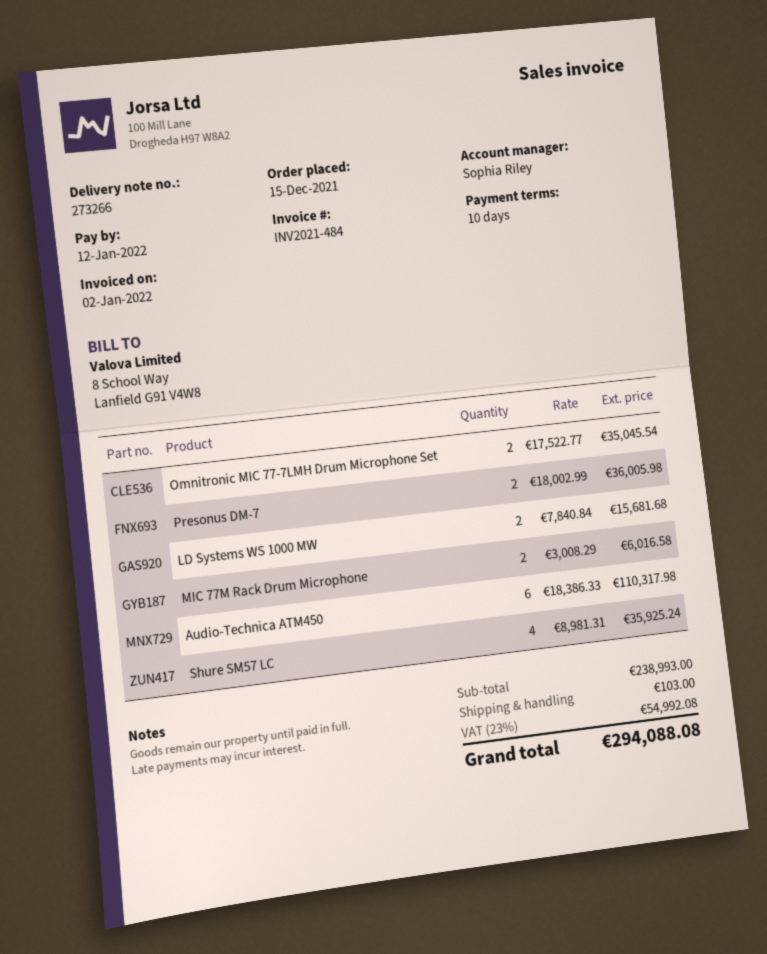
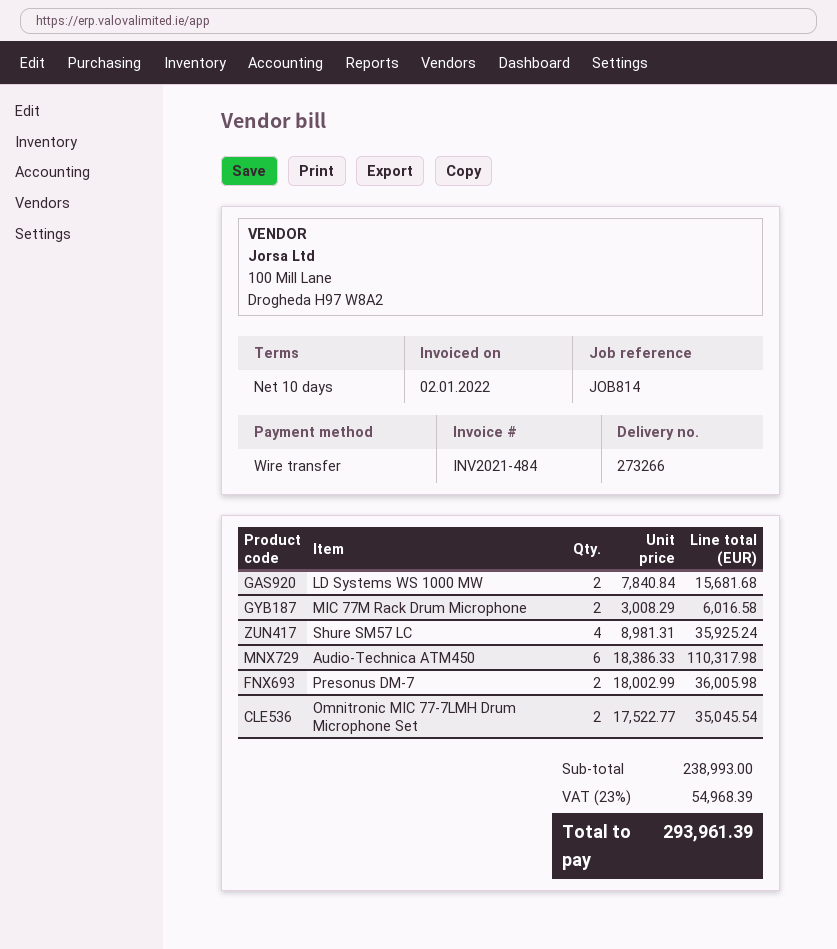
shipping: 103.00 -> none
tax: 23% = 54992.08 -> 23% = 54968.39
total: 294088.08 -> 293961.39

